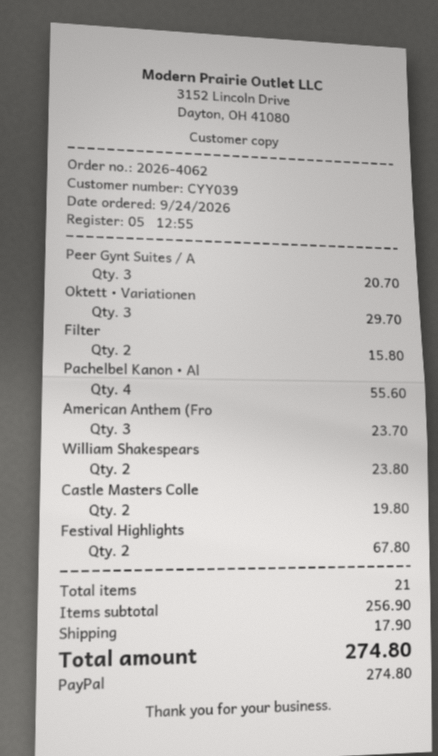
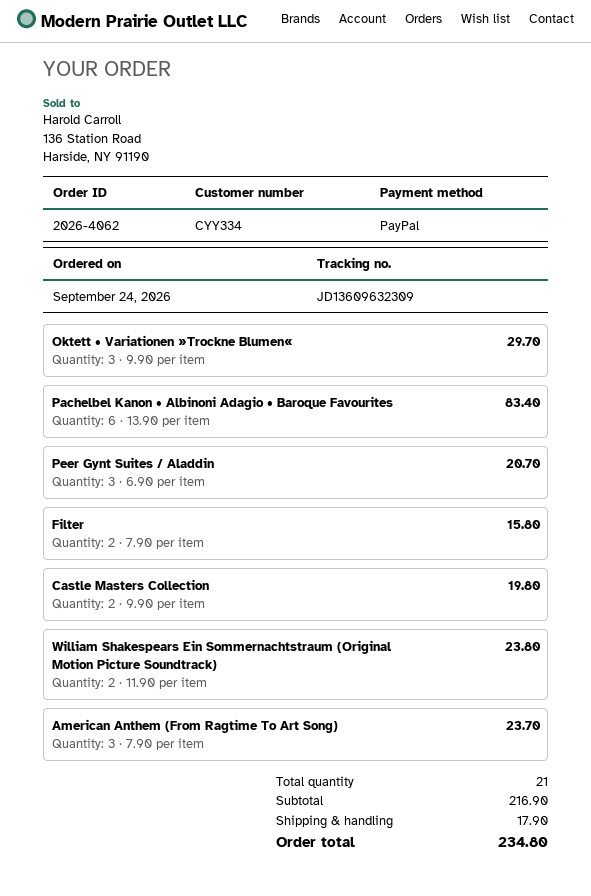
customer number: CYY039 -> CYY334
Pachelbel Kanon • Al: 4 for 55.60 -> 6 for 83.40
Festival Highlights: 2 for 67.80 -> none
subtotal: 256.90 -> 216.90
total: 274.80 -> 234.80

